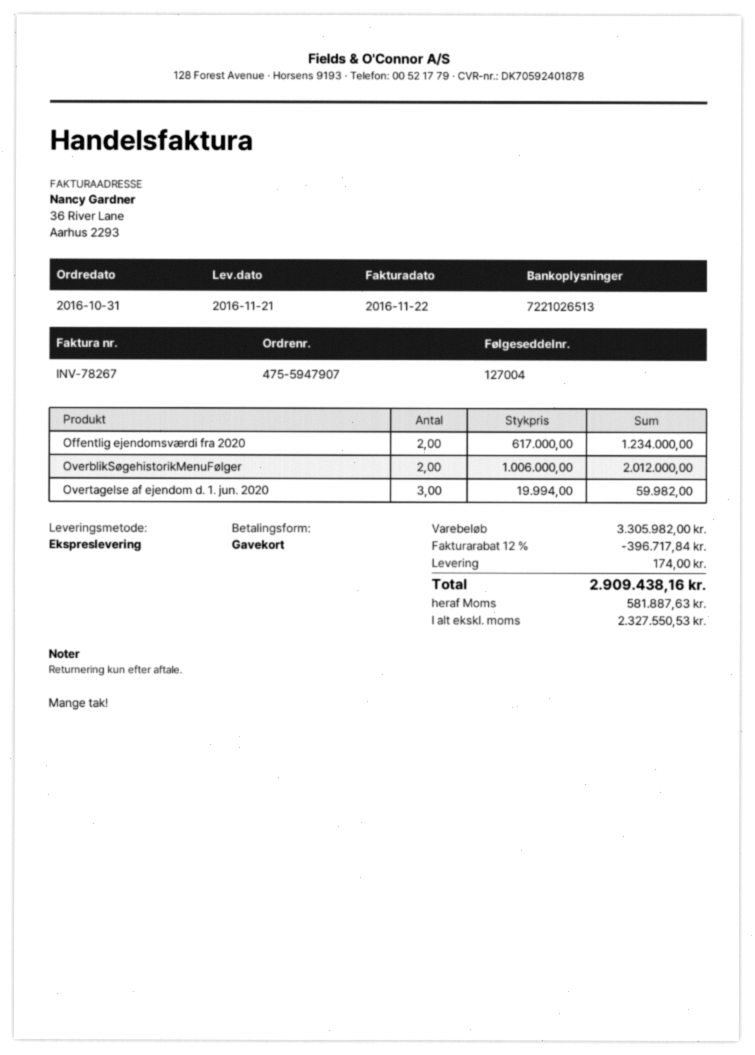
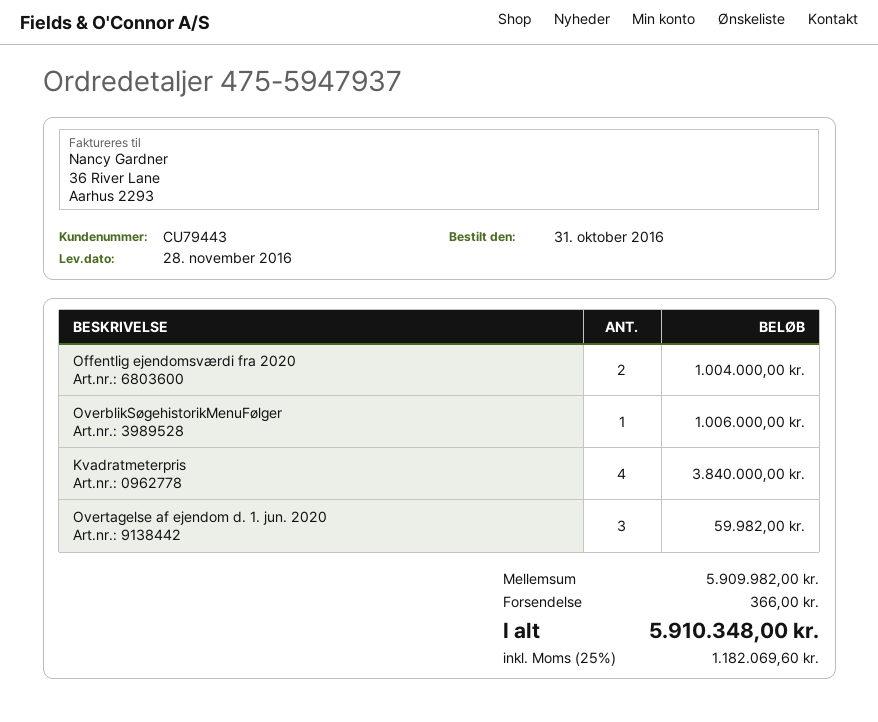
order number: 475-5947907 -> 475-5947937
delivery date: 2016-11-21 -> 2016-11-28
Offentlig ejendomsværdi fra 2020: 2 for 1234000.00 -> 2 for 1004000.00
OverblikSøgehistorikMenuFølger: 2 for 2012000.00 -> 1 for 1006000.00
Kvadratmeterpris: none -> 4 for 3840000.00
subtotal: 3305982.00 -> 5909982.00
discount: 12% = 396717.84 -> none
shipping: 174.00 -> 366.00
tax: 581887.63 -> 1182069.60
total: 2909438.16 -> 5910348.00

